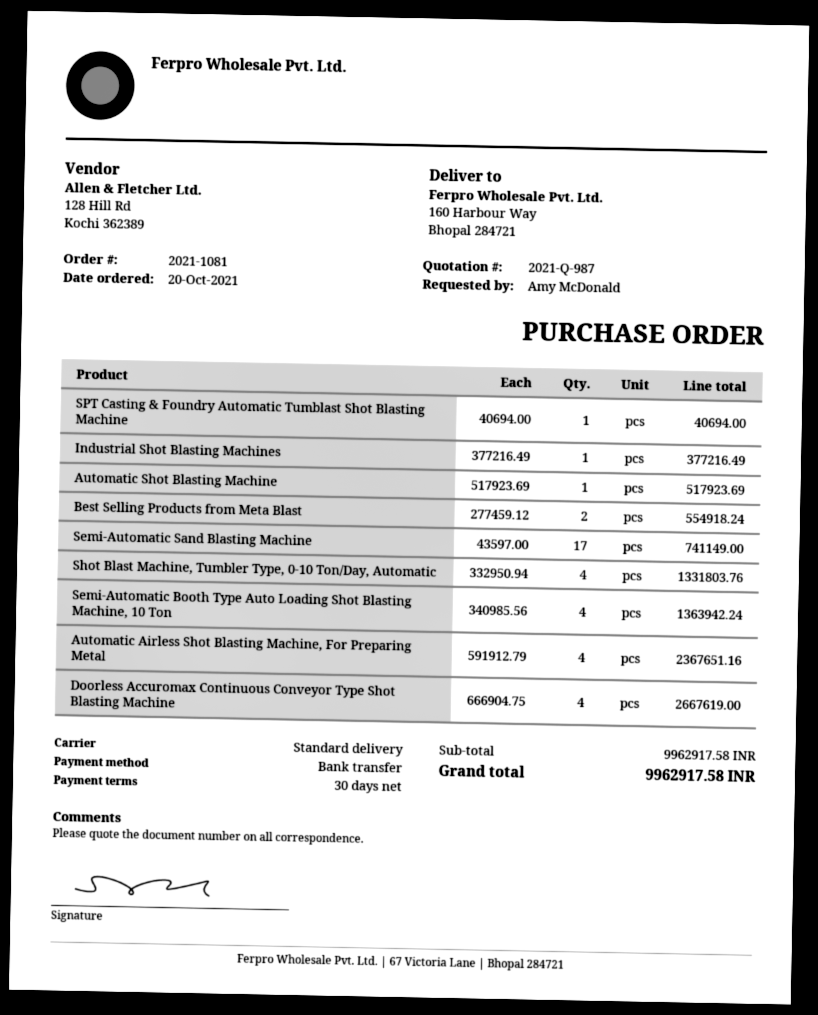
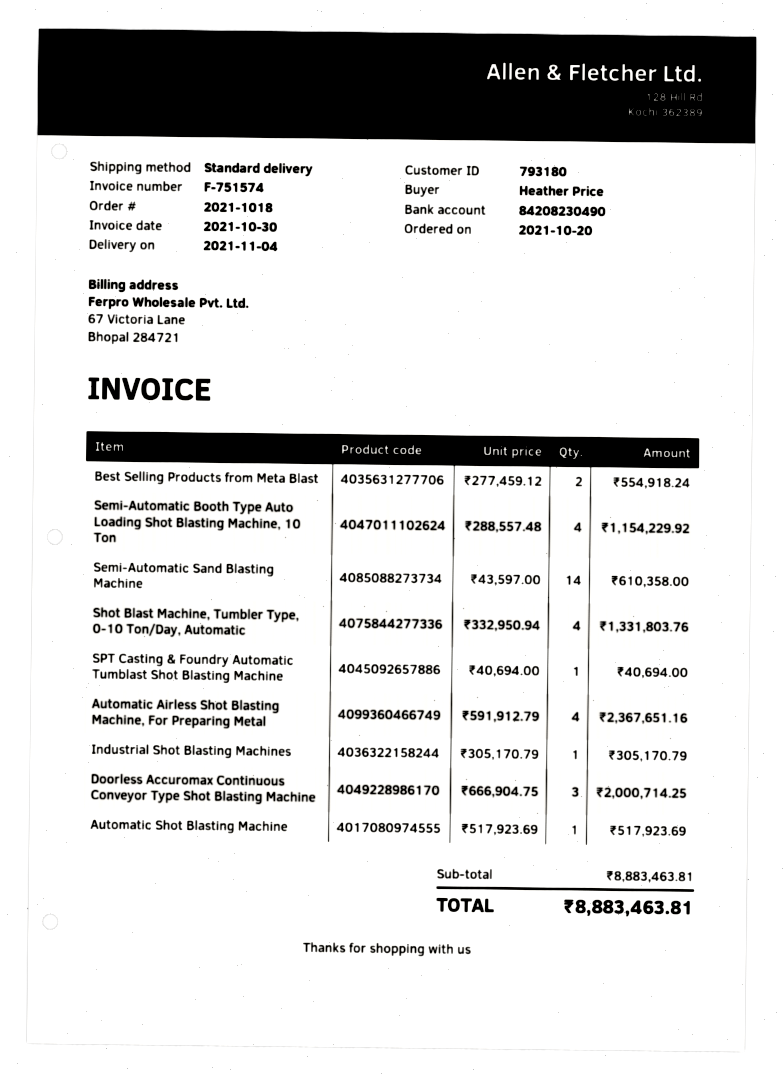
order number: 2021-1081 -> 2021-1018
ordered by: Amy McDonald -> Heather Price
Industrial Shot Blasting Machines: 1 x 377216.49 = 377216.49 -> 1 x 305170.79 = 305170.79
Semi-Automatic Sand Blasting Machine: 17 x 43597.00 = 741149.00 -> 14 x 43597.00 = 610358.00
Semi-Automatic Booth Type Auto Loading Shot Blasting Machine, 10 Ton: 4 x 340985.56 = 1363942.24 -> 4 x 288557.48 = 1154229.92
Doorless Accuromax Continuous Conveyor Type Shot Blasting Machine: 4 x 666904.75 = 2667619.00 -> 3 x 666904.75 = 2000714.25
subtotal: 9962917.58 -> 8883463.81
total: 9962917.58 -> 8883463.81

